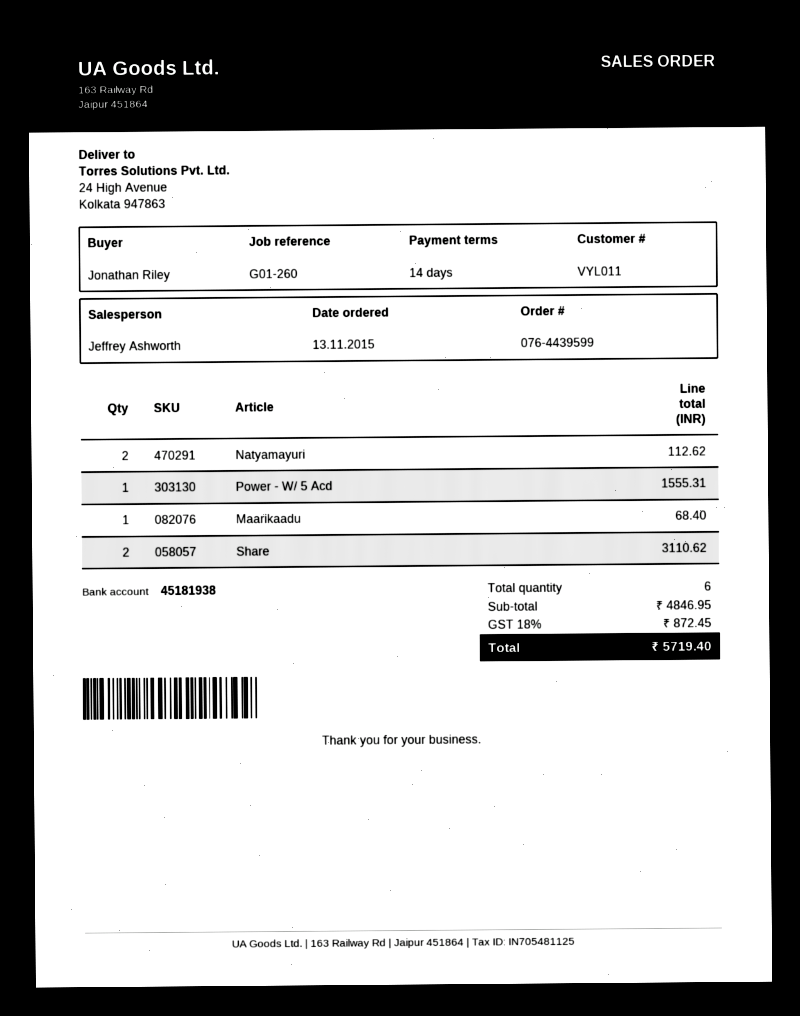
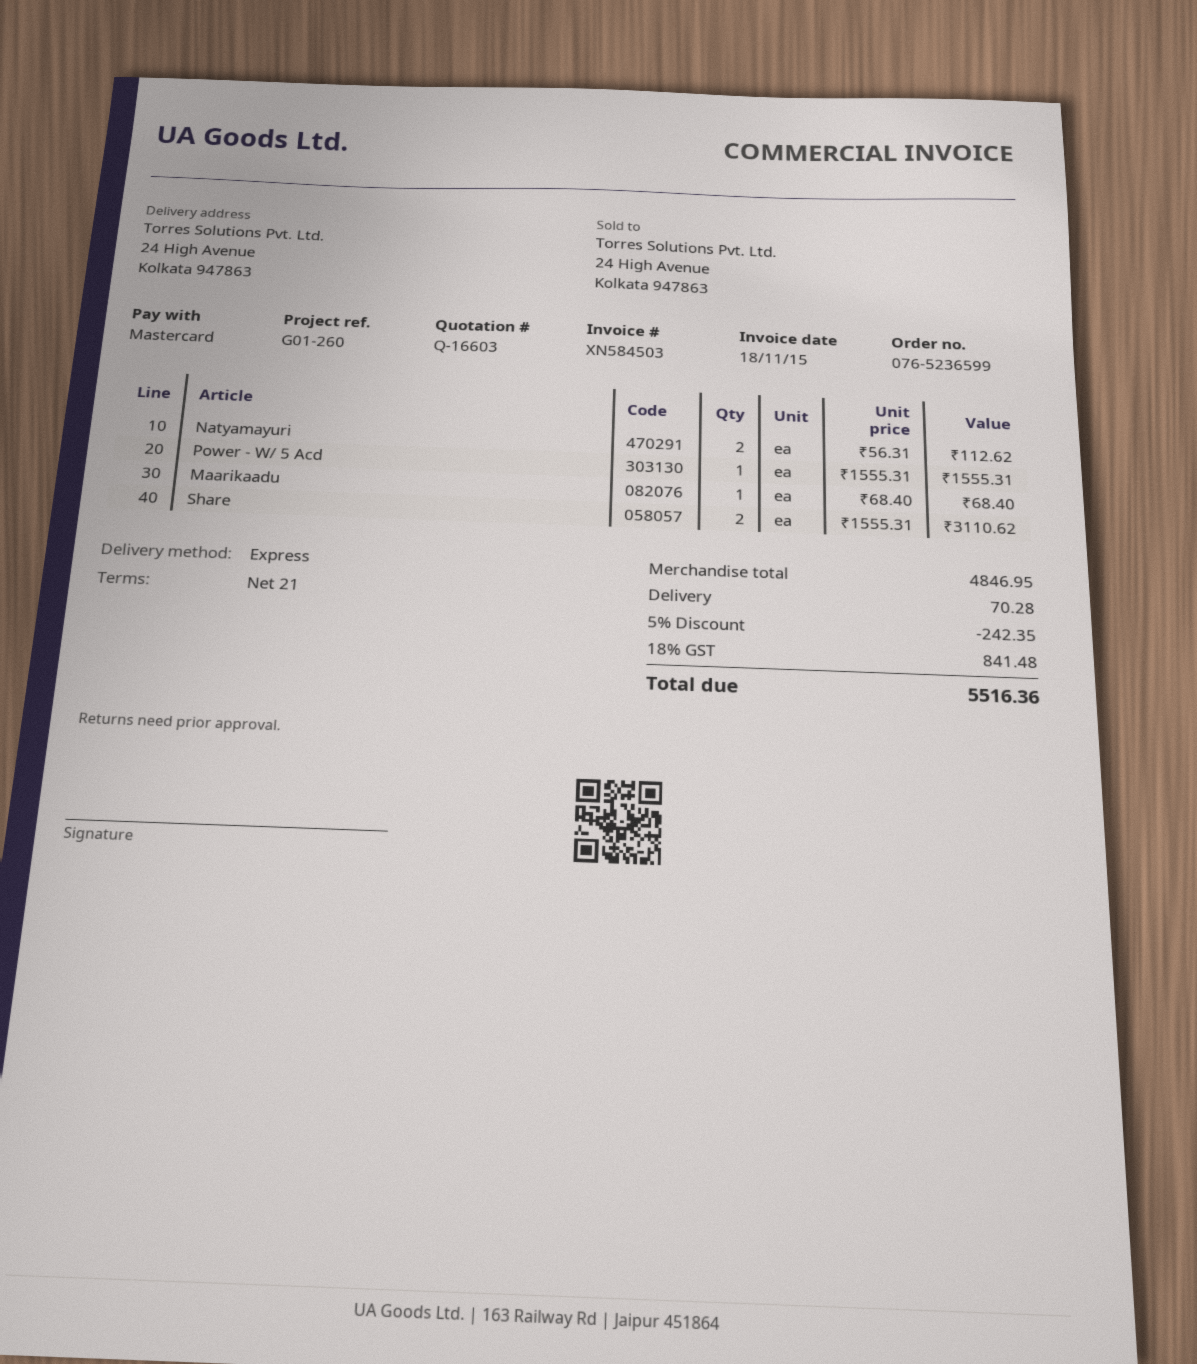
order number: 076-4439599 -> 076-5236599
payment terms: 14 days -> 21 days
discount: none -> 5% = 242.35
shipping: none -> 70.28
tax: 18% = 872.45 -> 18% = 841.48
total: 5719.40 -> 5516.36

